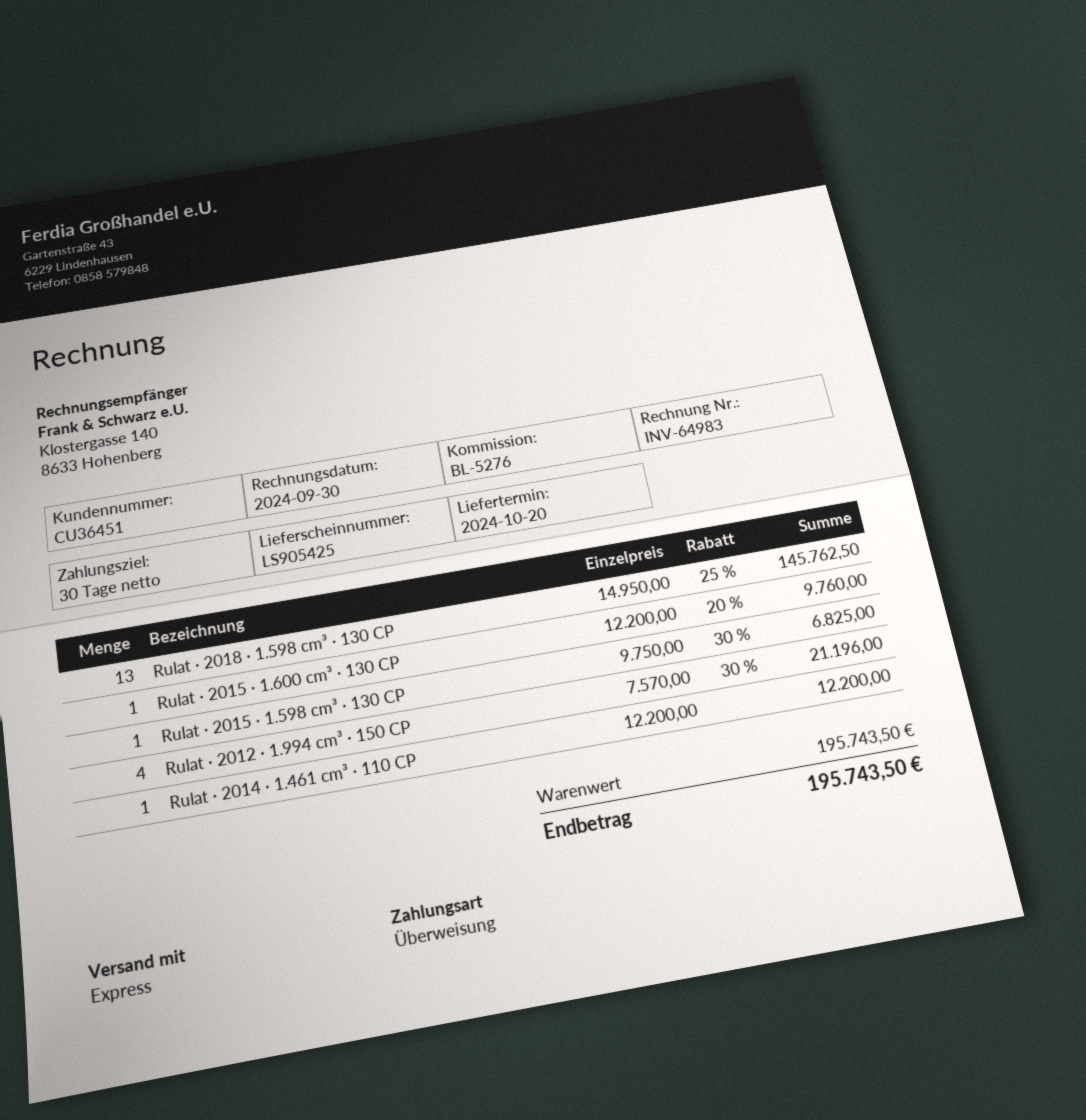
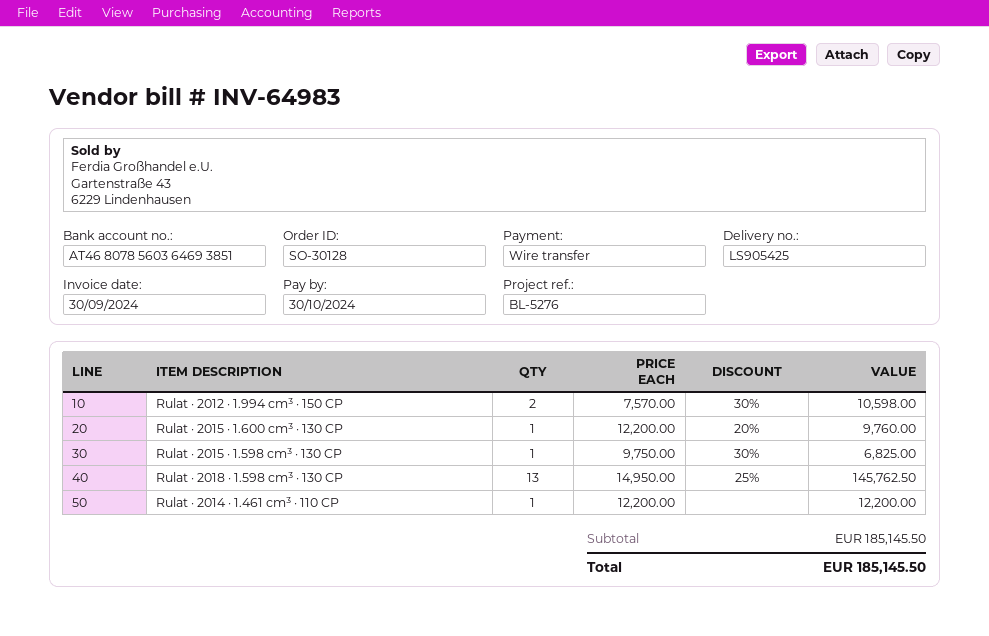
Rulat · 2012 · 1.994 cm³ · 150 CP: 4 x 7570.00 - 30% = 21196.00 -> 2 x 7570.00 - 30% = 10598.00
subtotal: 195743.50 -> 185145.50
total: 195743.50 -> 185145.50

